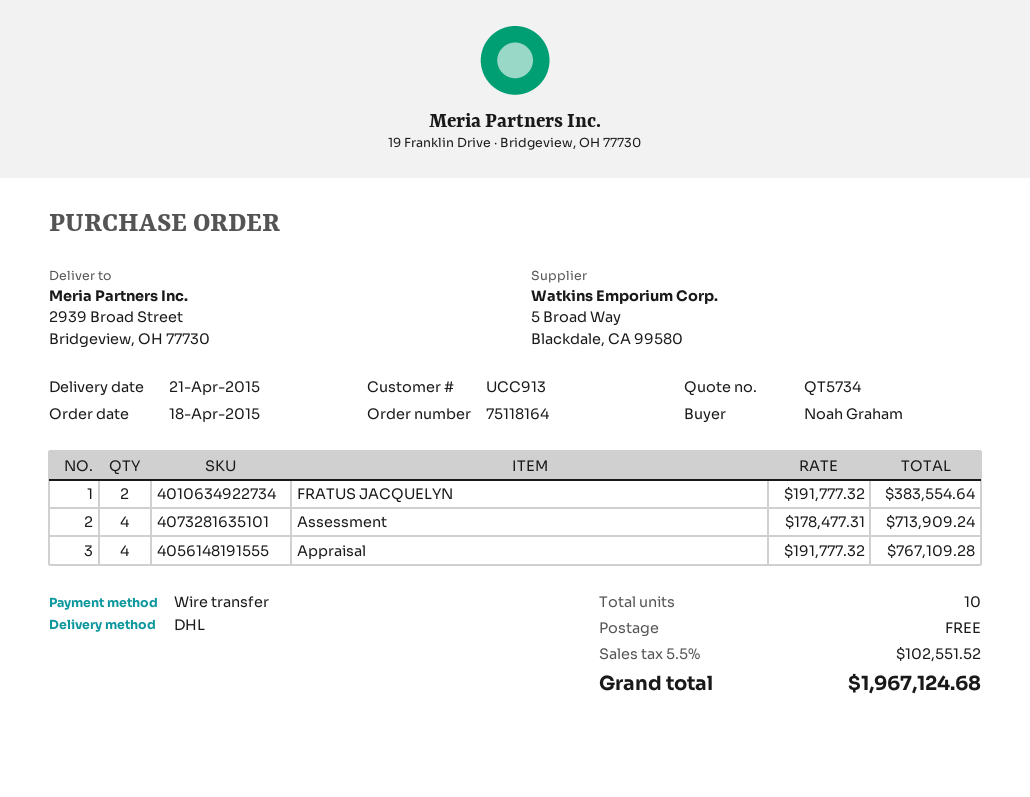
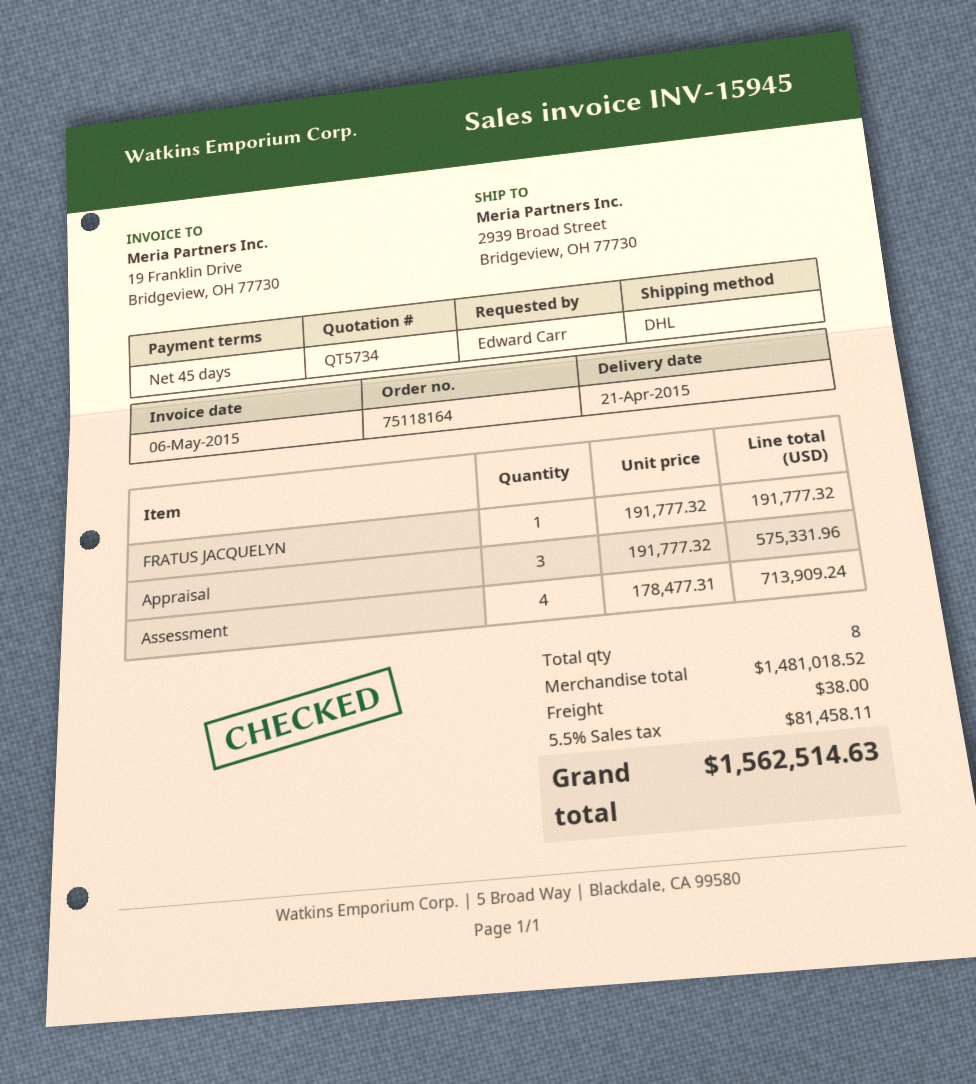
ordered by: Noah Graham -> Edward Carr
FRATUS JACQUELYN: 2 x 191777.32 = 383554.64 -> 1 x 191777.32 = 191777.32
Appraisal: 4 x 191777.32 = 767109.28 -> 3 x 191777.32 = 575331.96
total quantity: 10 -> 8
shipping: 0.00 -> 38.00
tax: 5.5% = 102551.52 -> 5.5% = 81458.11
total: 1967124.68 -> 1562514.63

